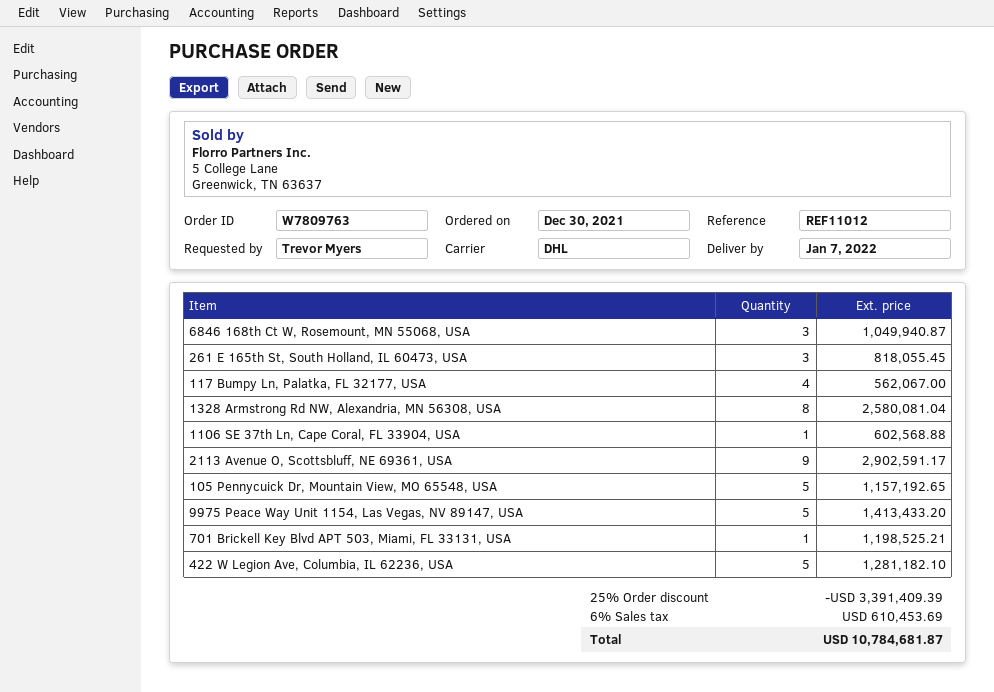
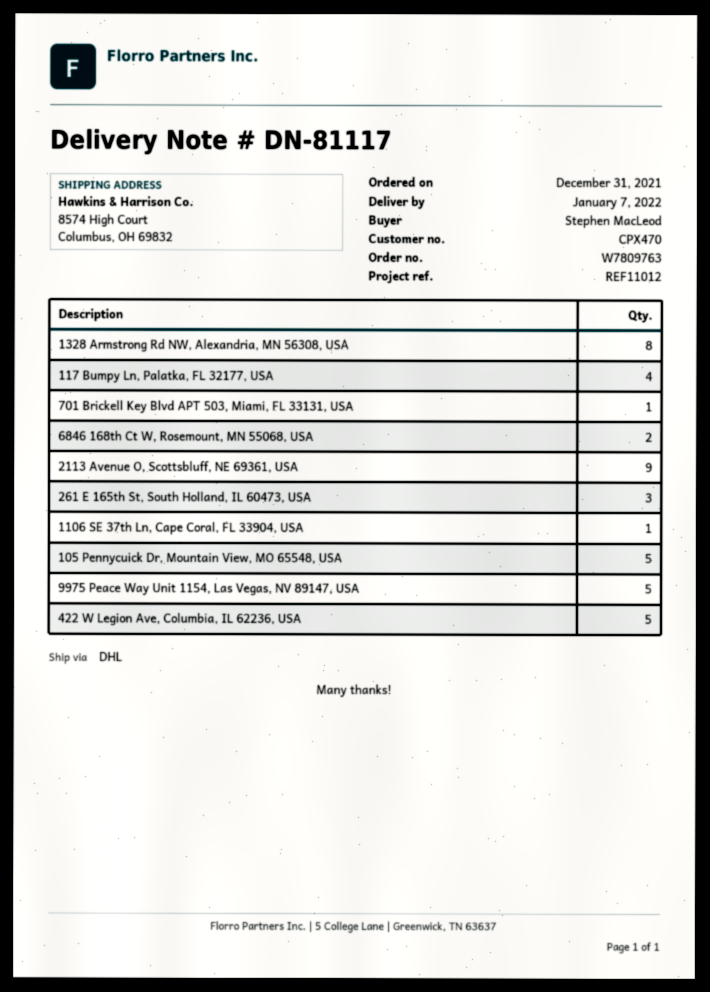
order date: 2021-12-30 -> 2021-12-31
ordered by: Trevor Myers -> Stephen MacLeod
6846 168th Ct W, Rosemount, MN 55068, USA: 3 -> 2

